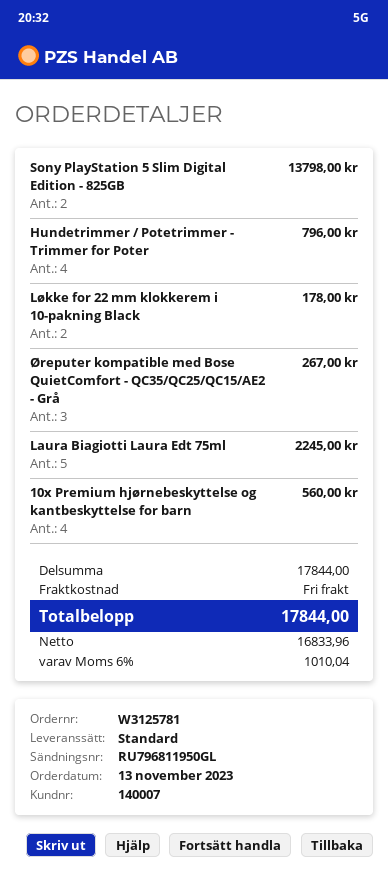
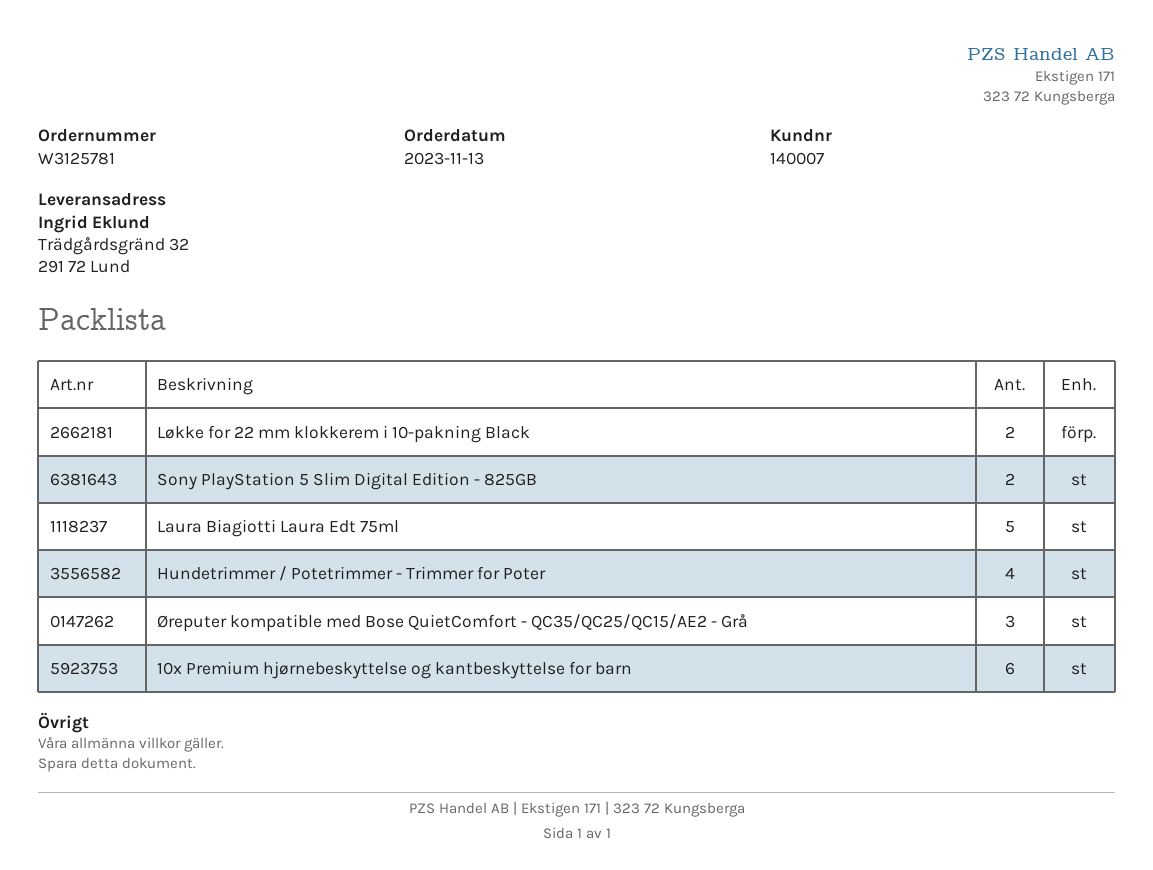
10x Premium hjørnebeskyttelse og kantbeskyttelse for barn: 4 -> 6

